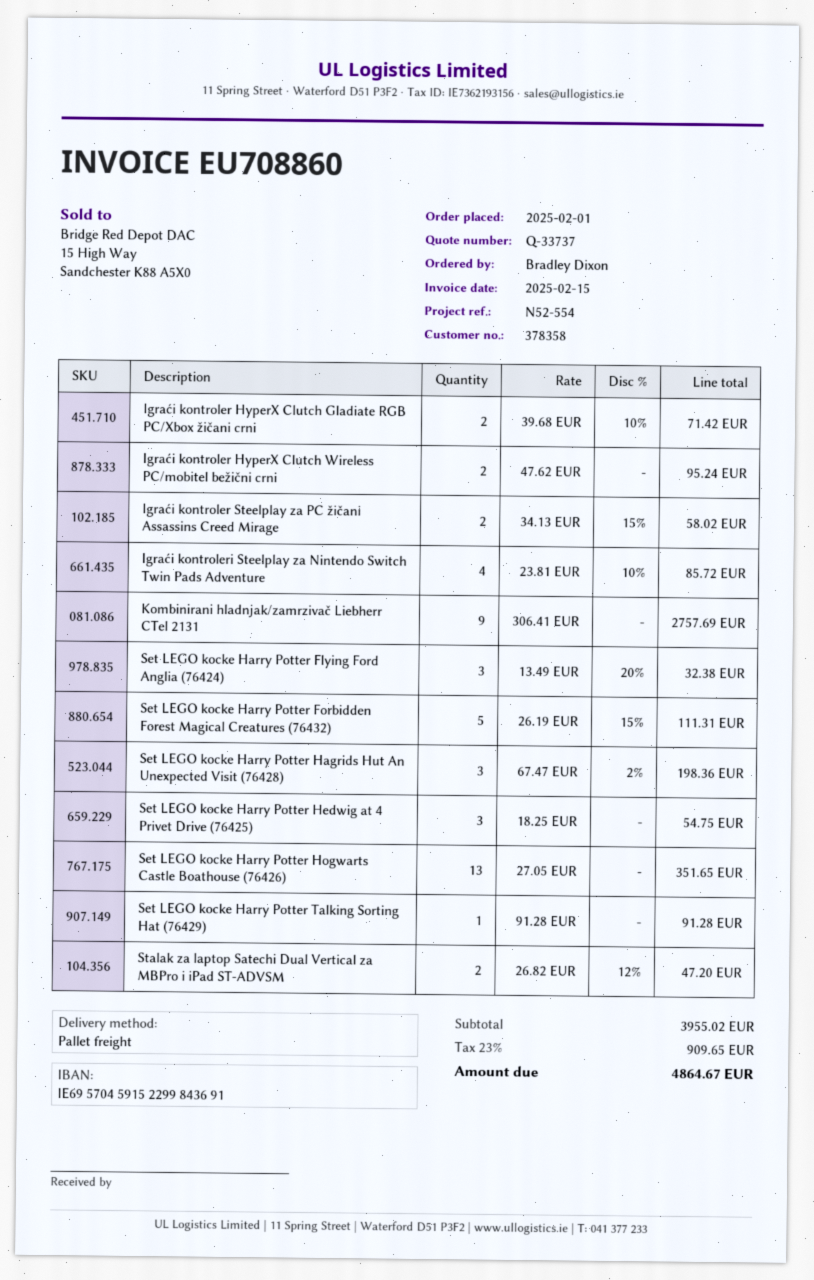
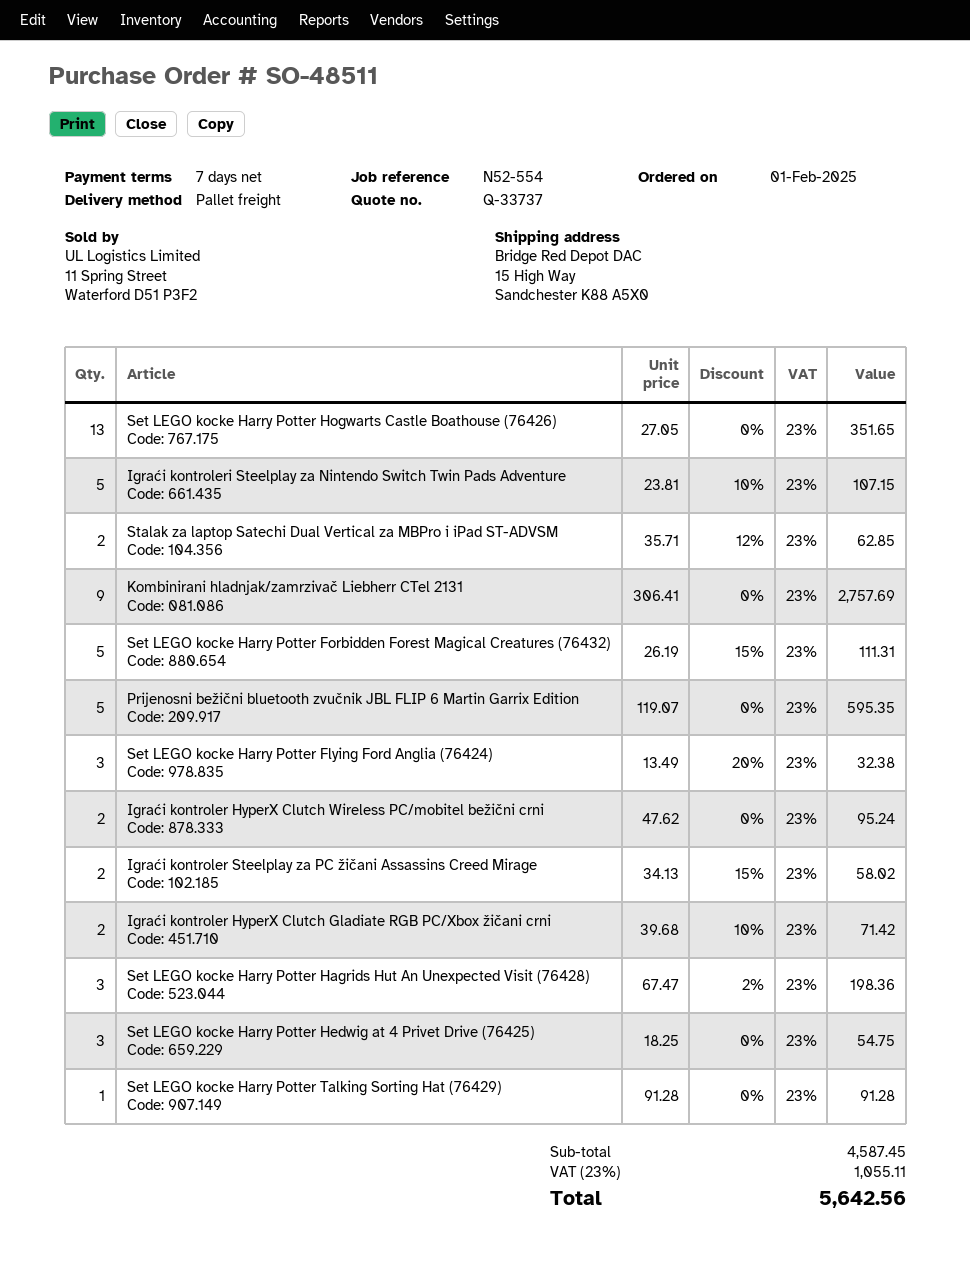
Igraći kontroleri Steelplay za Nintendo Switch Twin Pads Adventure: 4 x 23.81 - 10% = 85.72 -> 5 x 23.81 - 10% = 107.15
Stalak za laptop Satechi Dual Vertical za MBPro i iPad ST-ADVSM: 2 x 26.82 - 12% = 47.20 -> 2 x 35.71 - 12% = 62.85
Prijenosni bežični bluetooth zvučnik JBL FLIP 6 Martin Garrix Edition: none -> 5 x 119.07 = 595.35
subtotal: 3955.02 -> 4587.45
tax: 23% = 909.65 -> 23% = 1055.11
total: 4864.67 -> 5642.56

